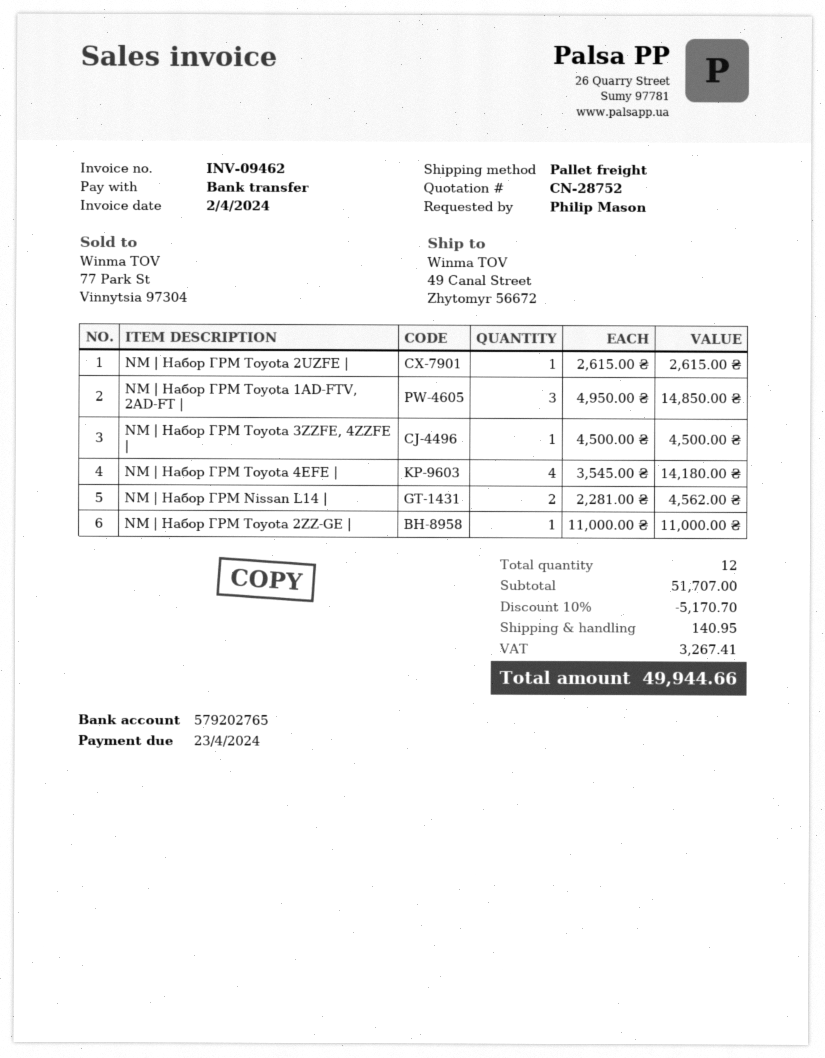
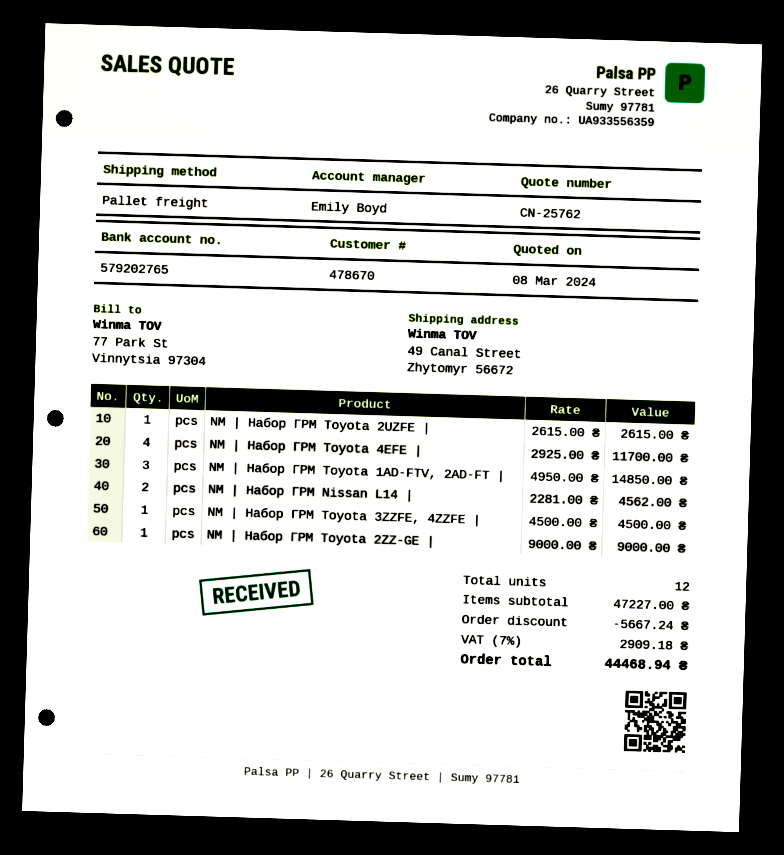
quote number: CN-28752 -> CN-25762
NM | Набор ГРМ Toyota 4EFE |: 4 x 3545.00 = 14180.00 -> 4 x 2925.00 = 11700.00
NM | Набор ГРМ Toyota 2ZZ-GE |: 1 x 11000.00 = 11000.00 -> 1 x 9000.00 = 9000.00
subtotal: 51707.00 -> 47227.00
discount: 5170.70 -> 5667.24
shipping: 140.95 -> none
tax: 3267.41 -> 2909.18
total: 49944.66 -> 44468.94

